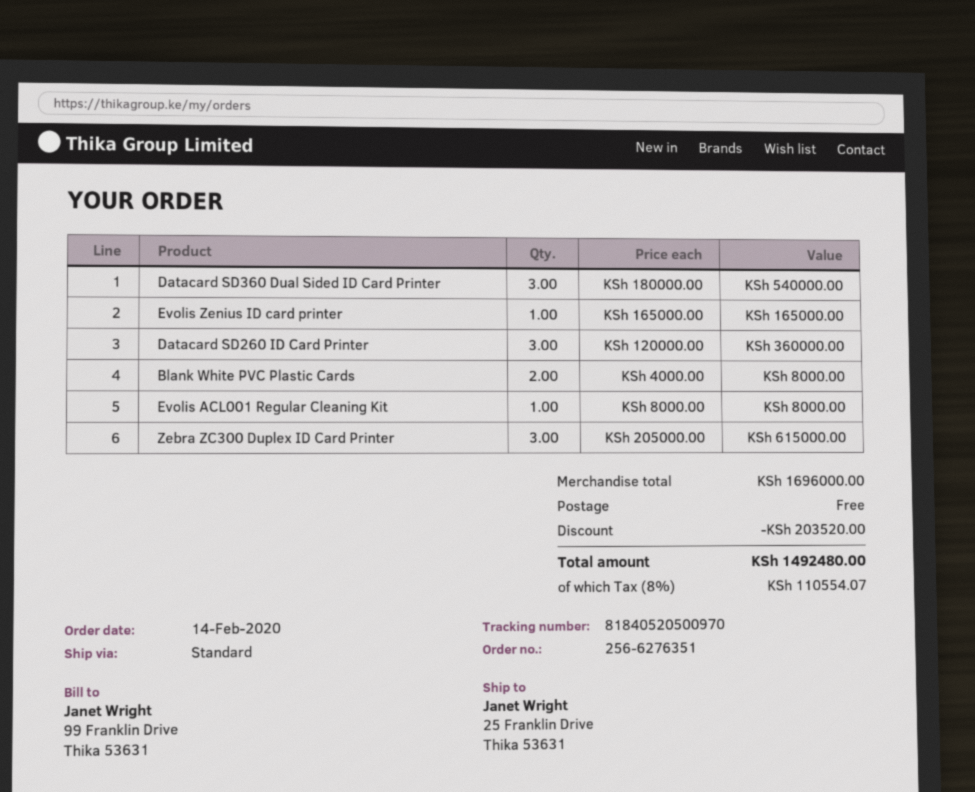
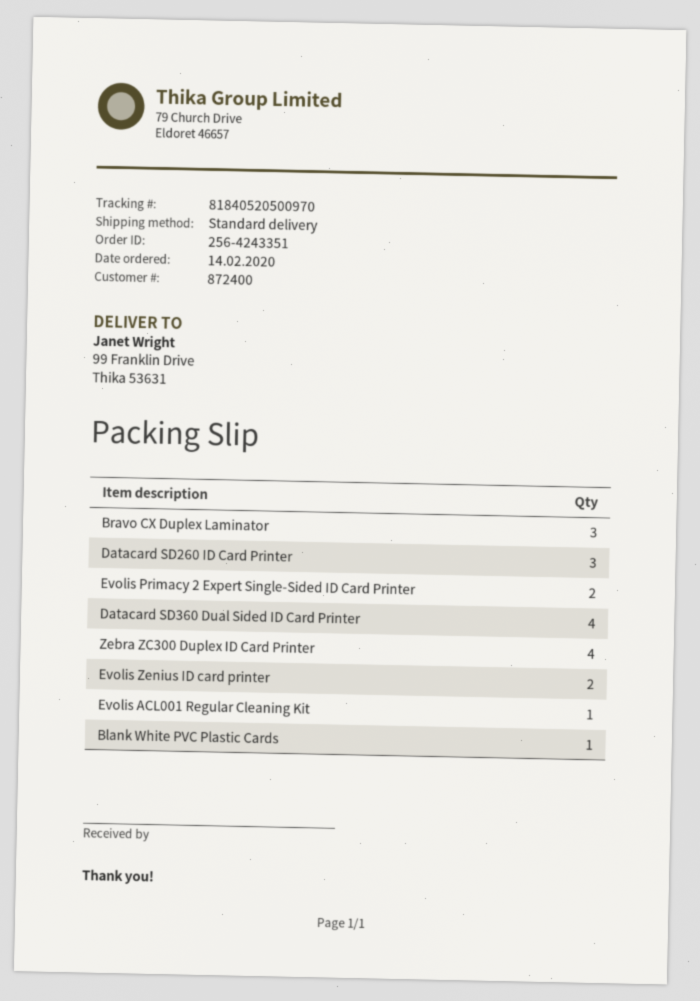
order number: 256-6276351 -> 256-4243351
ship to: 25 Franklin Drive, Thika 53631 -> 99 Franklin Drive, Thika 53631
Datacard SD360 Dual Sided ID Card Printer: 3 -> 4
Evolis Zenius ID card printer: 1 -> 2
Blank White PVC Plastic Cards: 2 -> 1
Zebra ZC300 Duplex ID Card Printer: 3 -> 4
Bravo CX Duplex Laminator: none -> 3
Evolis Primacy 2 Expert Single-Sided ID Card Printer: none -> 2

